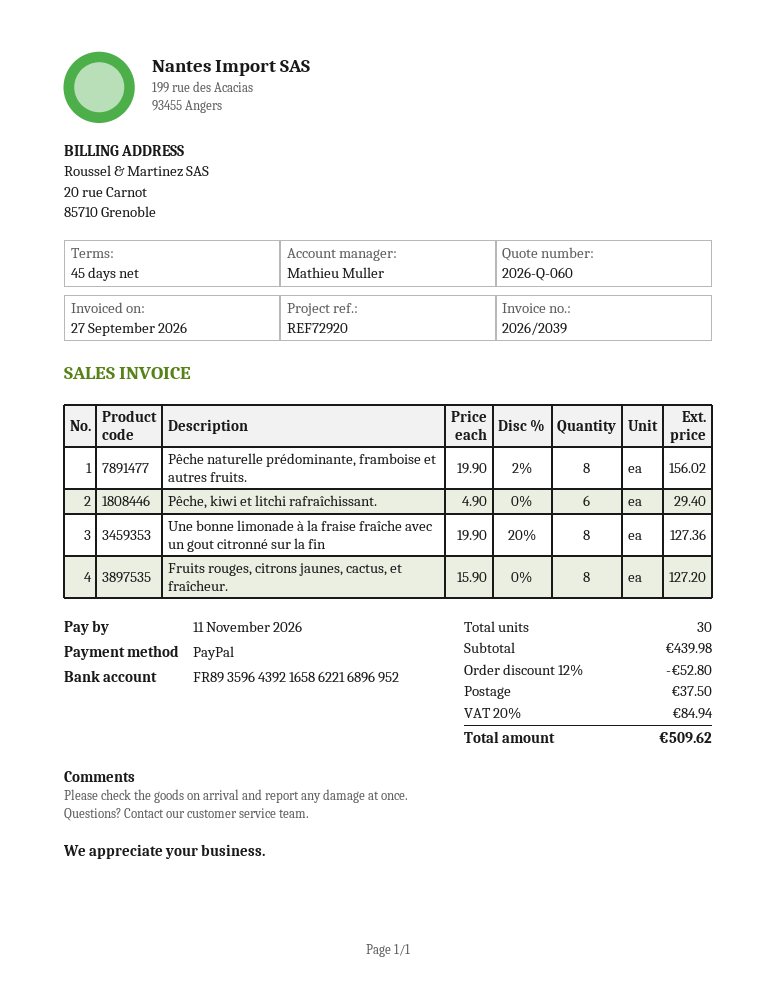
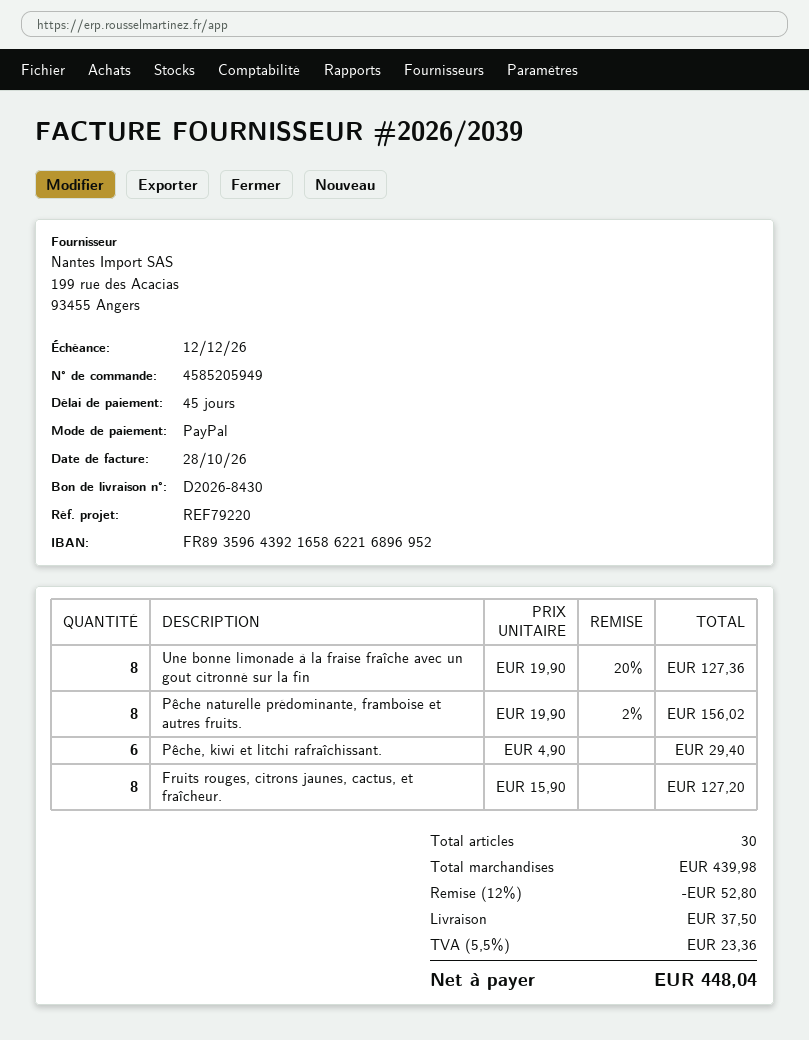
invoice date: 2026-09-27 -> 2026-10-28
due date: 2026-11-11 -> 2026-12-12
reference: REF72920 -> REF79220
tax: 20% = 84.94 -> 5.5% = 23.36
total: 509.62 -> 448.04

